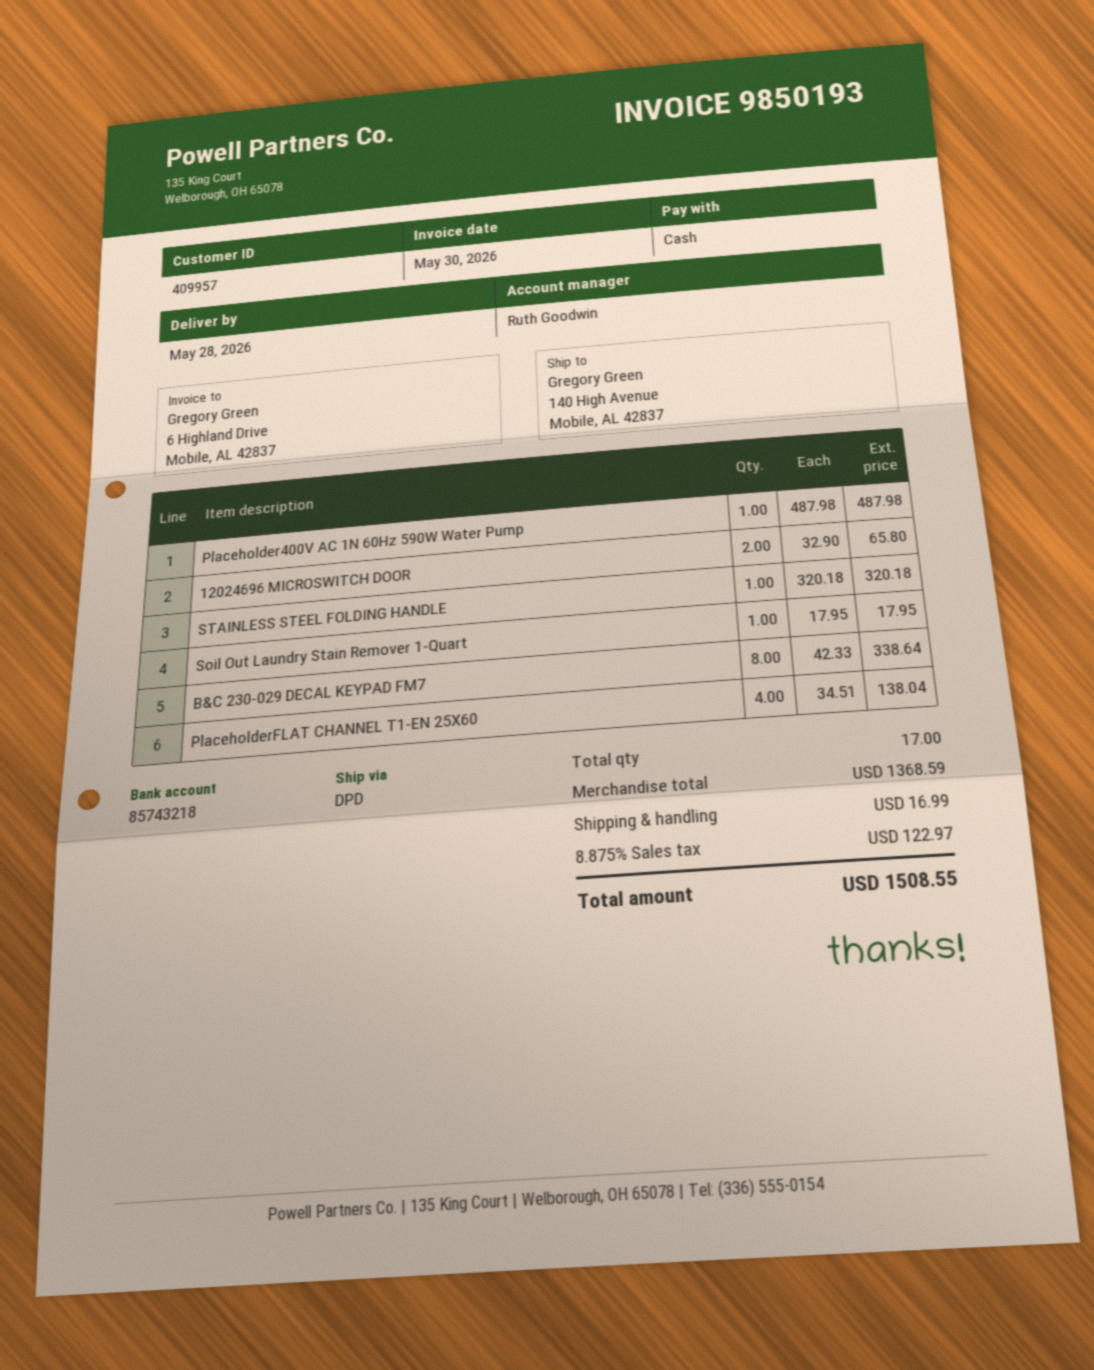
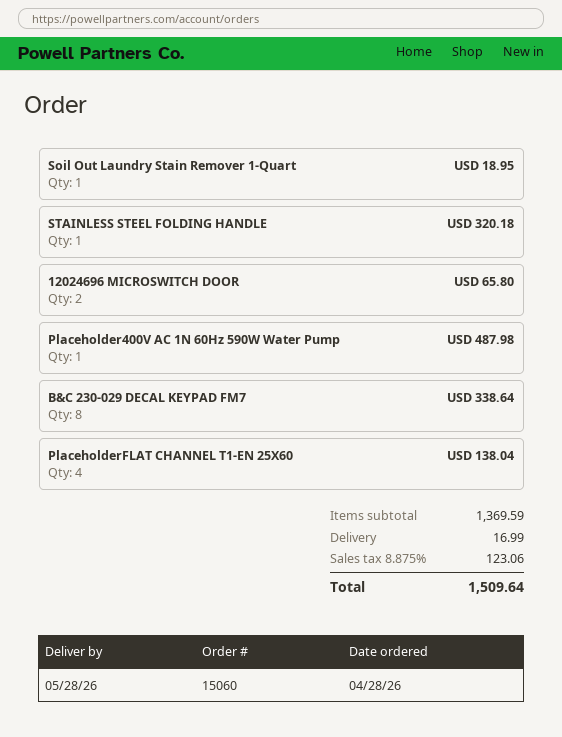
Soil Out Laundry Stain Remover 1-Quart: 1 for 17.95 -> 1 for 18.95
subtotal: 1368.59 -> 1369.59
tax: 8.875% = 122.97 -> 8.875% = 123.06
total: 1508.55 -> 1509.64

